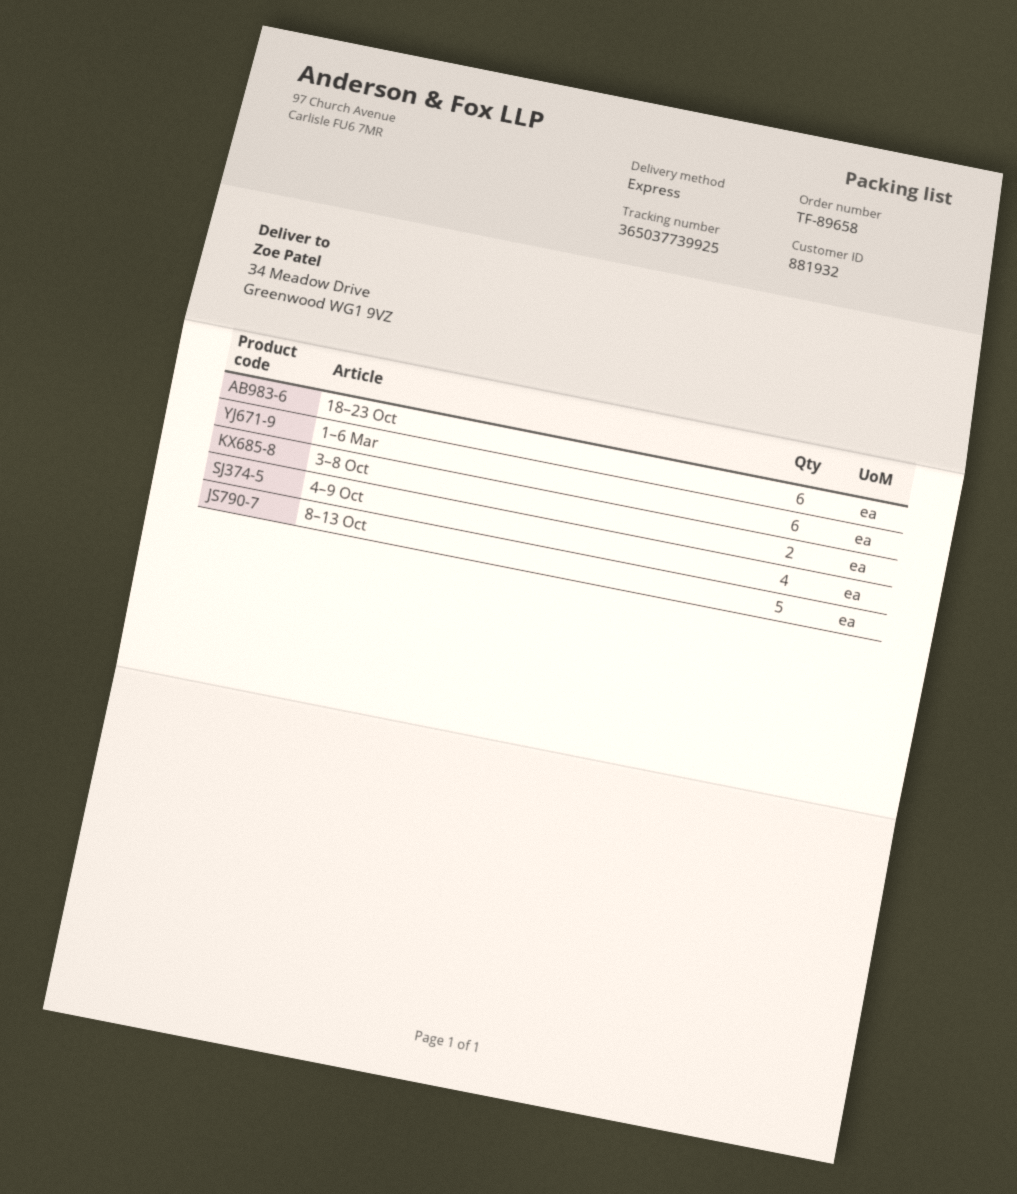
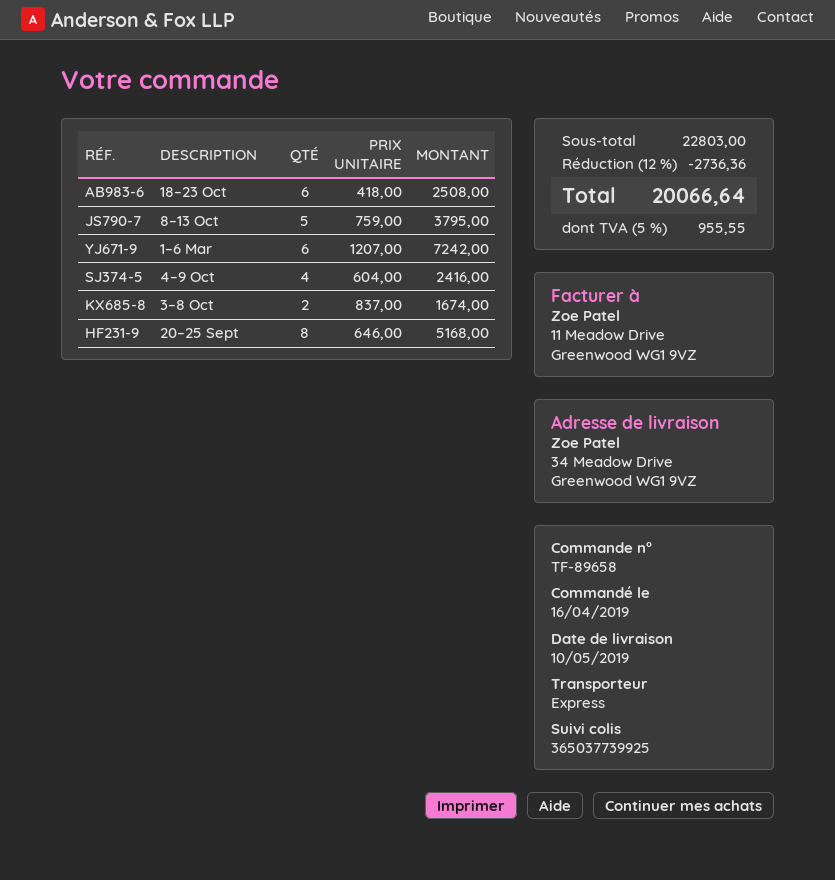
20–25 Sept: none -> 8

